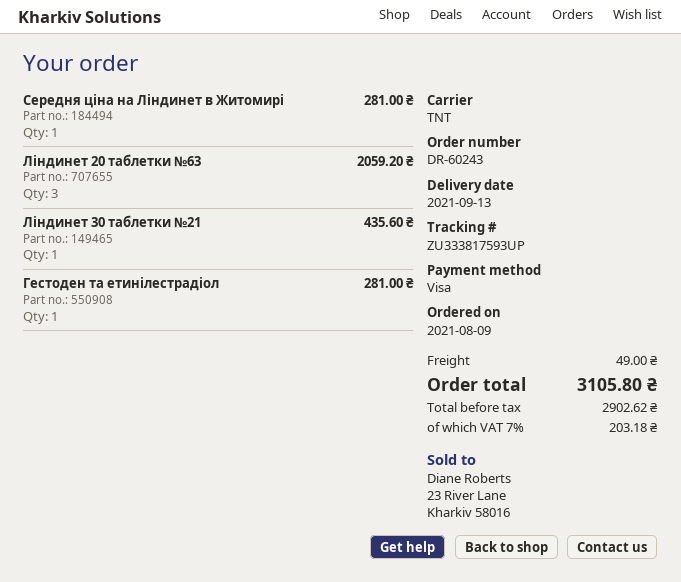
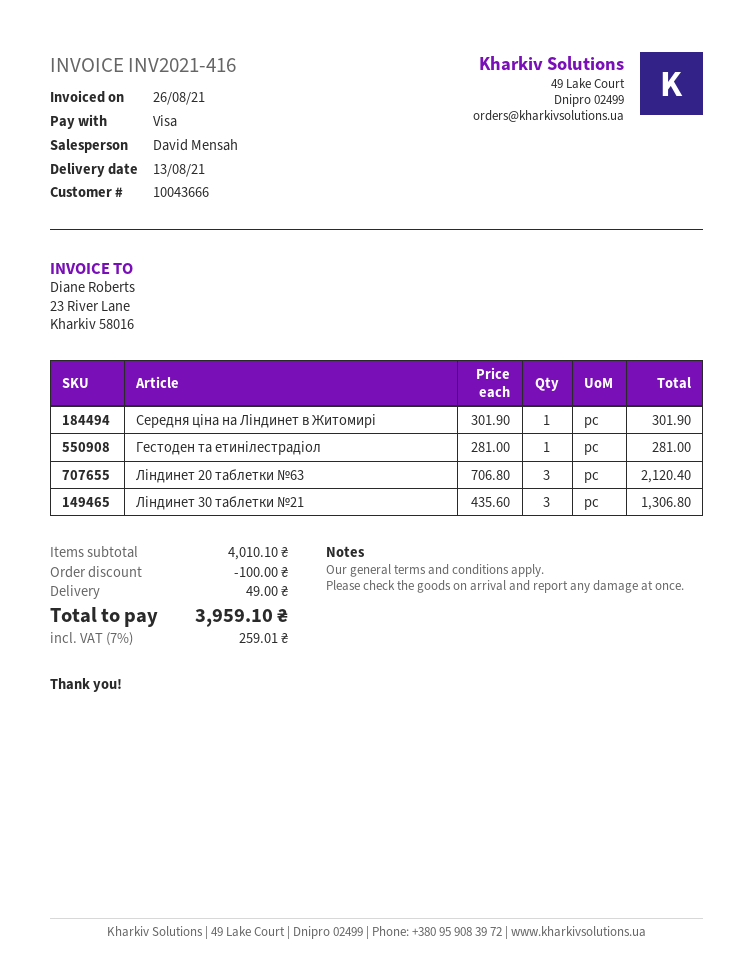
delivery date: 2021-09-13 -> 2021-08-13
Середня ціна на Ліндинет в Житомирі: 1 for 281.00 -> 1 for 301.90
Ліндинет 20 таблетки №63: 3 for 2059.20 -> 3 for 2120.40
Ліндинет 30 таблетки №21: 1 for 435.60 -> 3 for 1306.80
discount: none -> 100.00
tax: 7% = 203.18 -> 7% = 259.01
total: 3105.80 -> 3959.10

